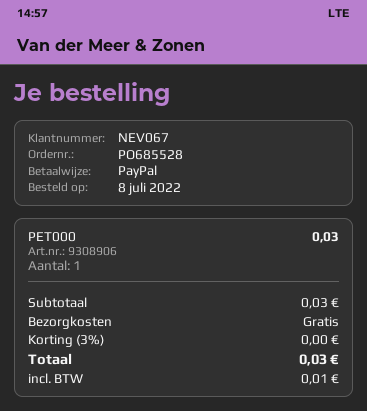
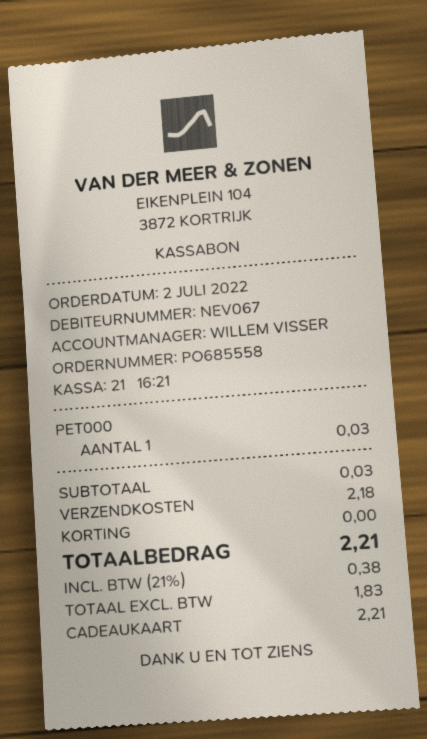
order number: PO685528 -> PO685558
order date: 2022-07-08 -> 2022-07-02
payment method: PayPal -> gift card
shipping: 0.00 -> 2.18
tax: 0.01 -> 0.38
total: 0.03 -> 2.21

